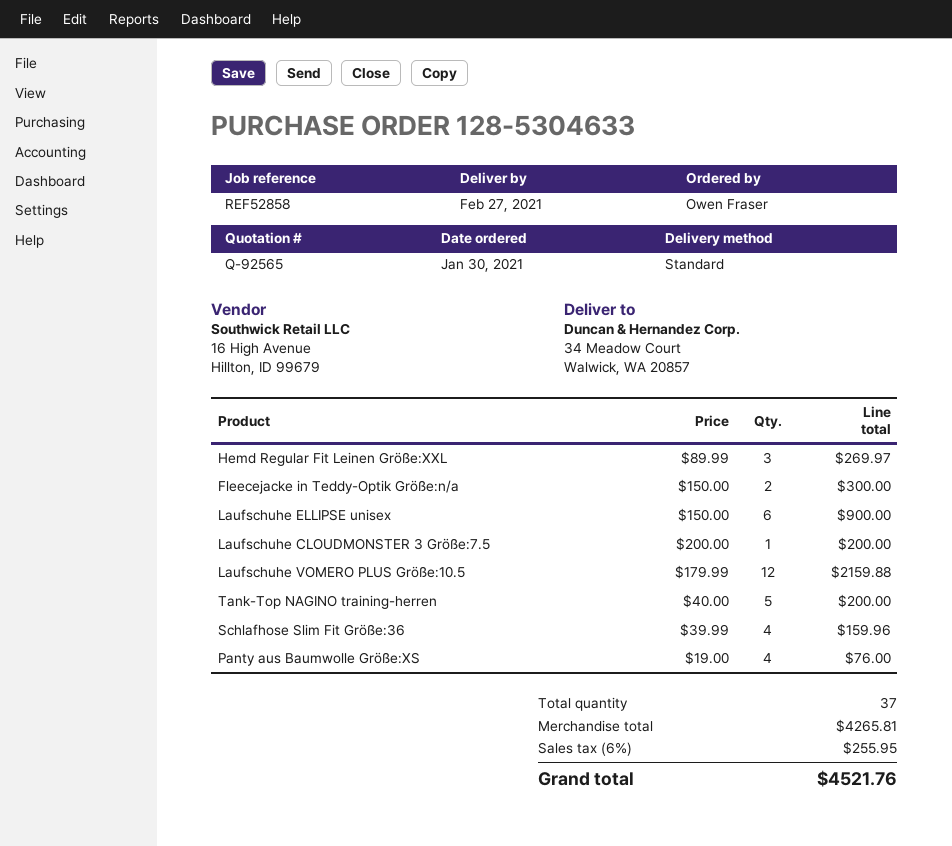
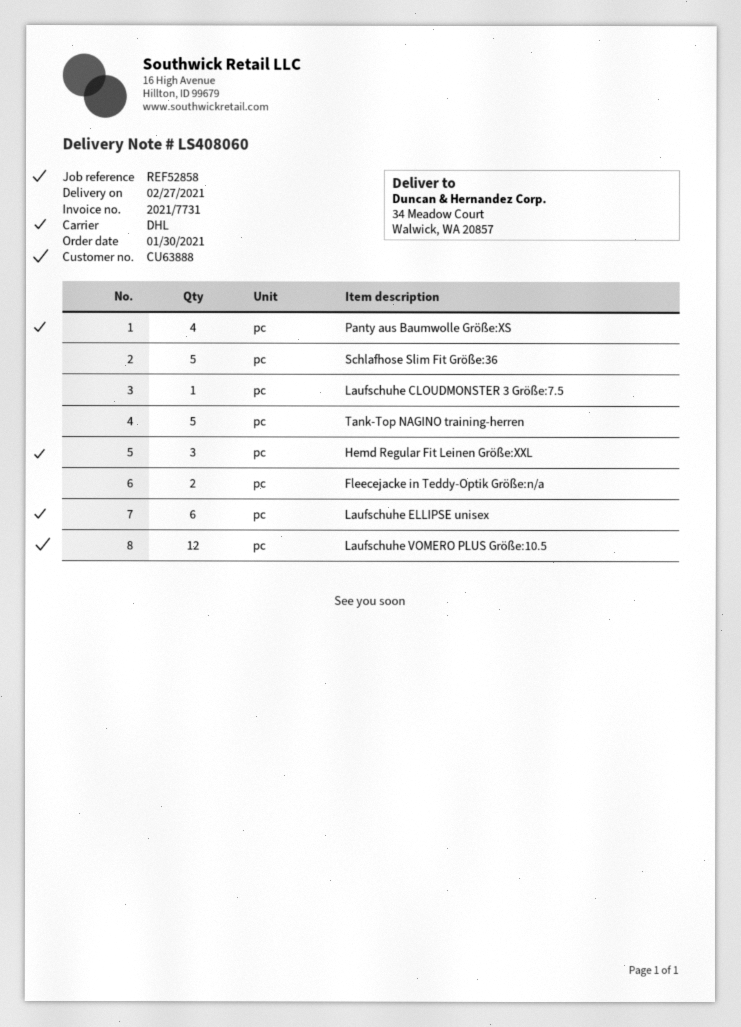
shipping method: standard -> DHL
Schlafhose Slim Fit Größe:36: 4 -> 5

